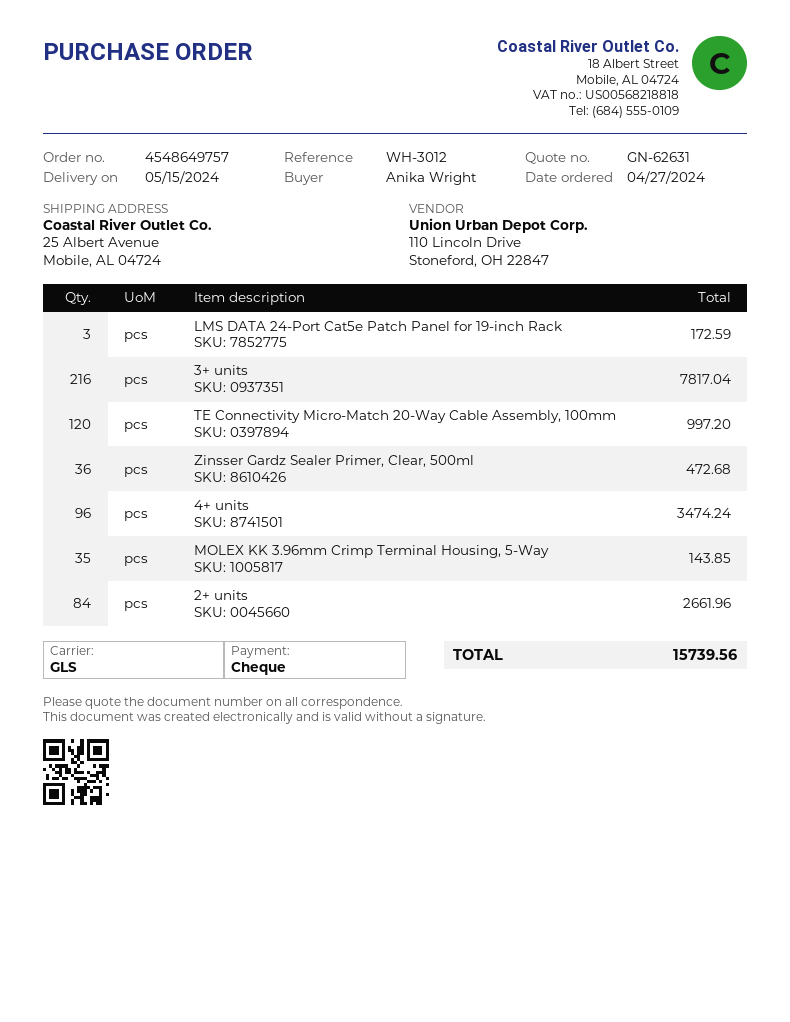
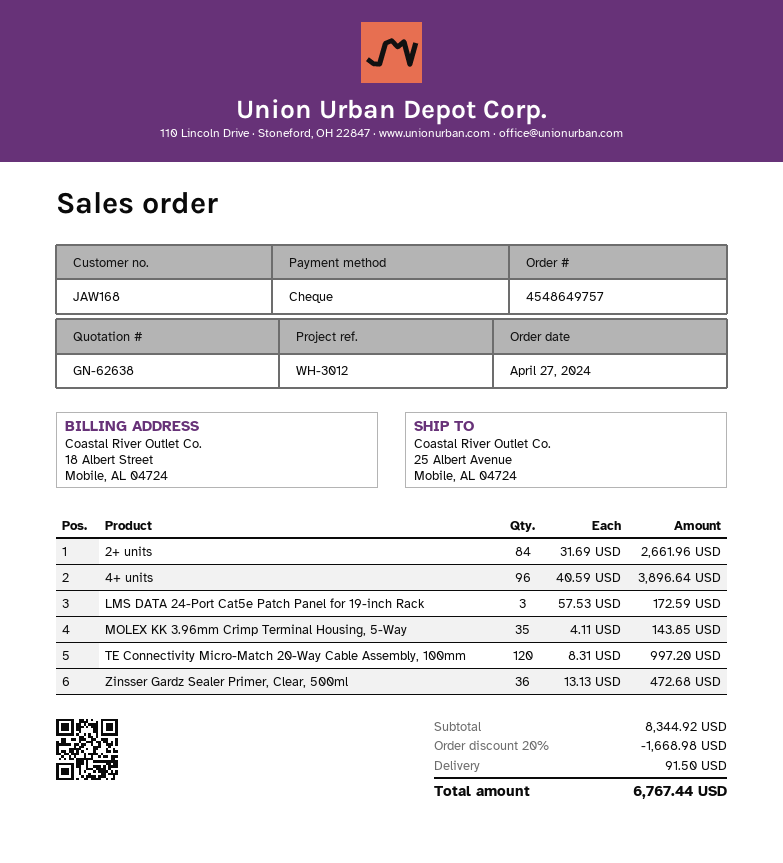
quote number: GN-62631 -> GN-62638
3+ units: 216 for 7817.04 -> none
4+ units: 96 for 3474.24 -> 96 for 3896.64
discount: none -> 20% = 1668.98
shipping: none -> 91.50
total: 15739.56 -> 6767.44

